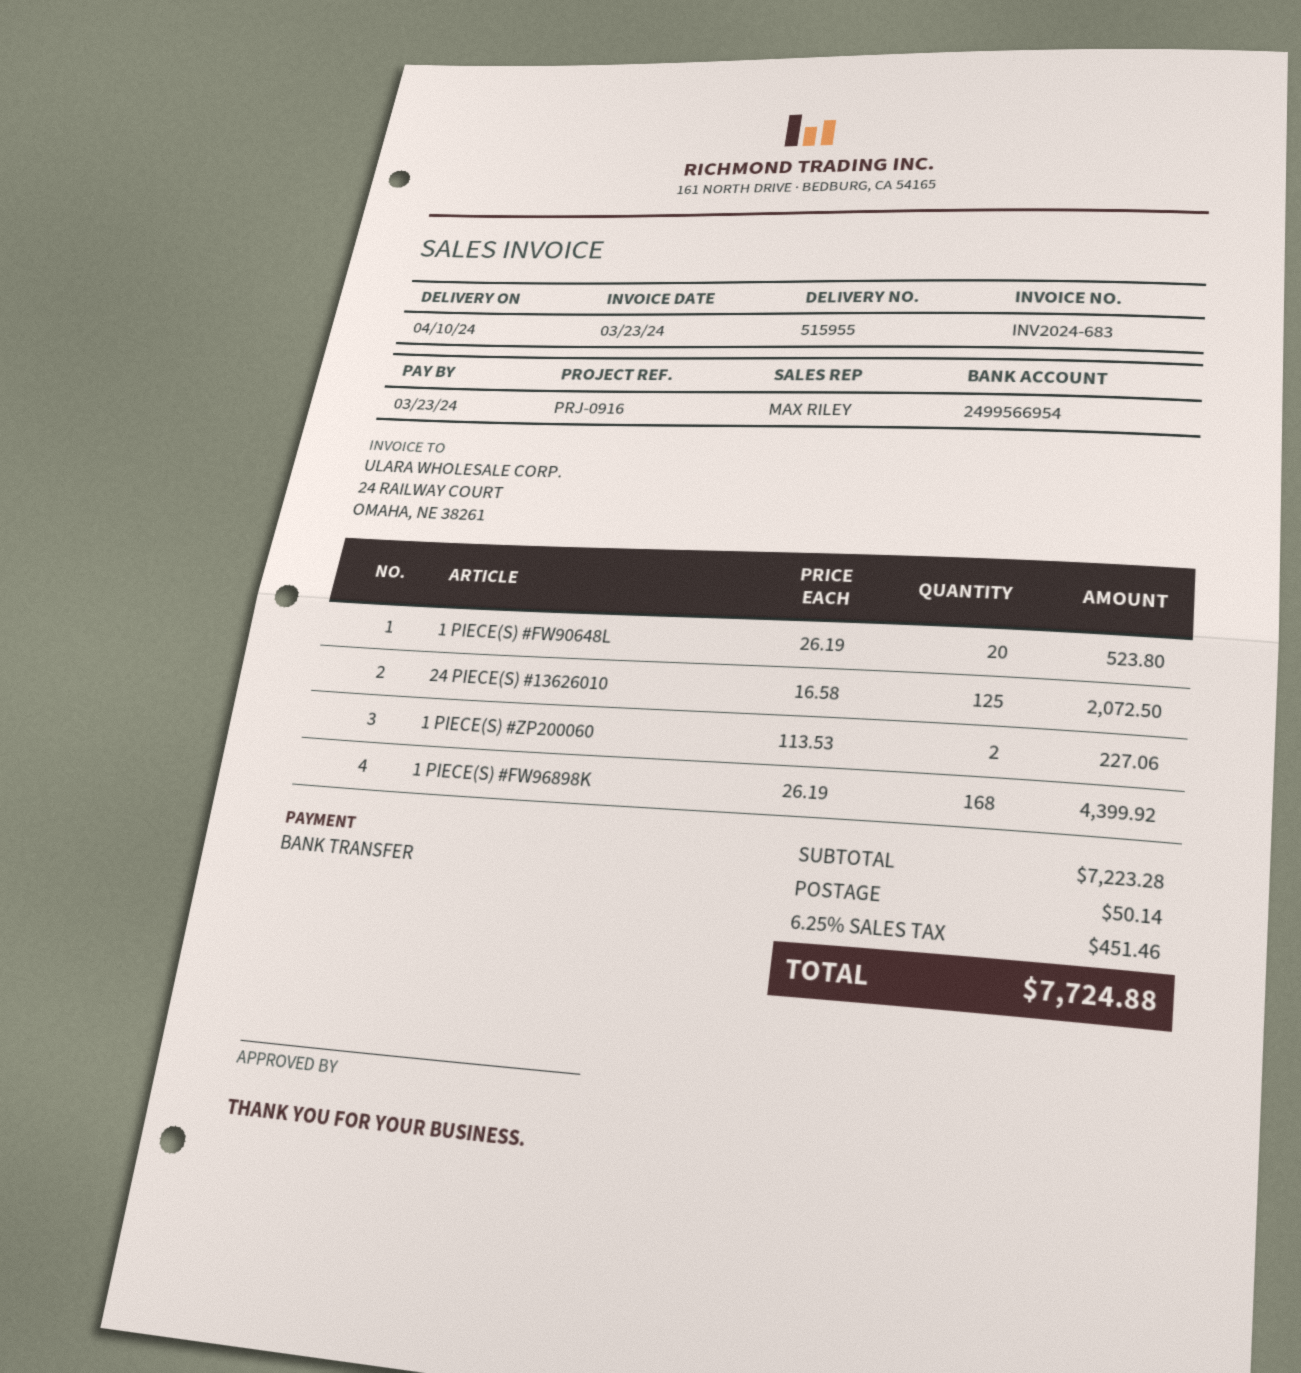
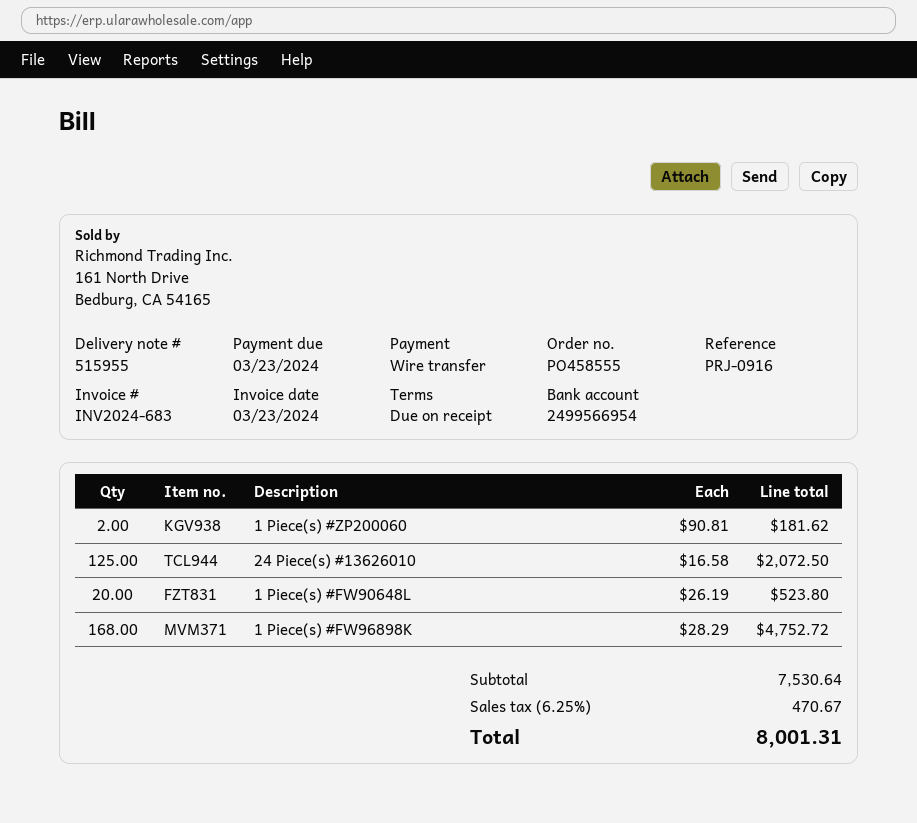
1 PIECE(S) #ZP200060: 2 x 113.53 = 227.06 -> 2 x 90.81 = 181.62
1 PIECE(S) #FW96898K: 168 x 26.19 = 4399.92 -> 168 x 28.29 = 4752.72
subtotal: 7223.28 -> 7530.64
shipping: 50.14 -> none
tax: 6.25% = 451.46 -> 6.25% = 470.67
total: 7724.88 -> 8001.31

